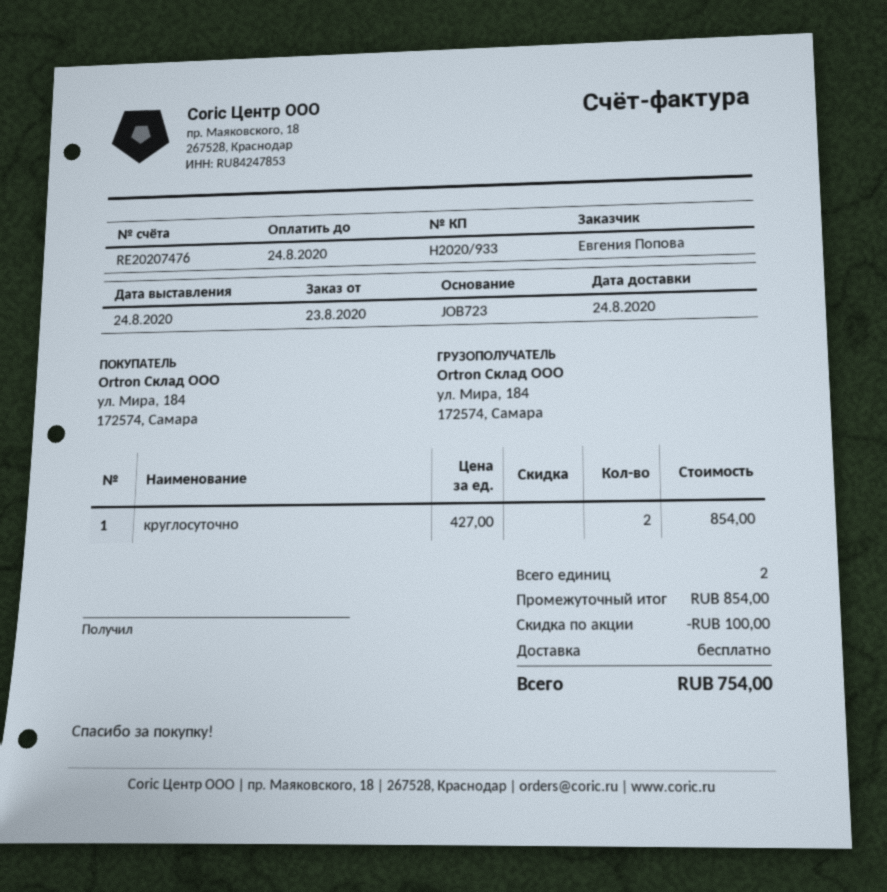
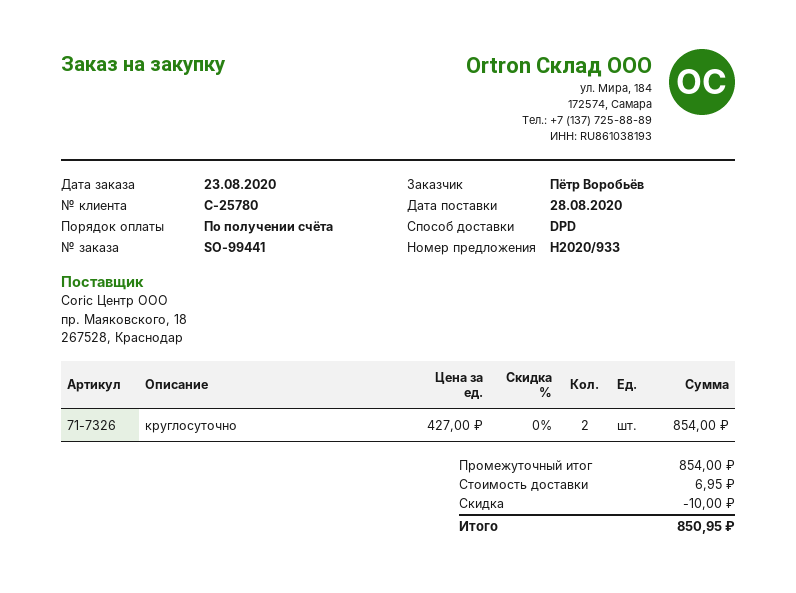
delivery date: 2020-08-24 -> 2020-08-28
ordered by: Евгения Попова -> Пётр Воробьёв
discount: 100.00 -> 10.00
shipping: 0.00 -> 6.95
total: 754.00 -> 850.95

